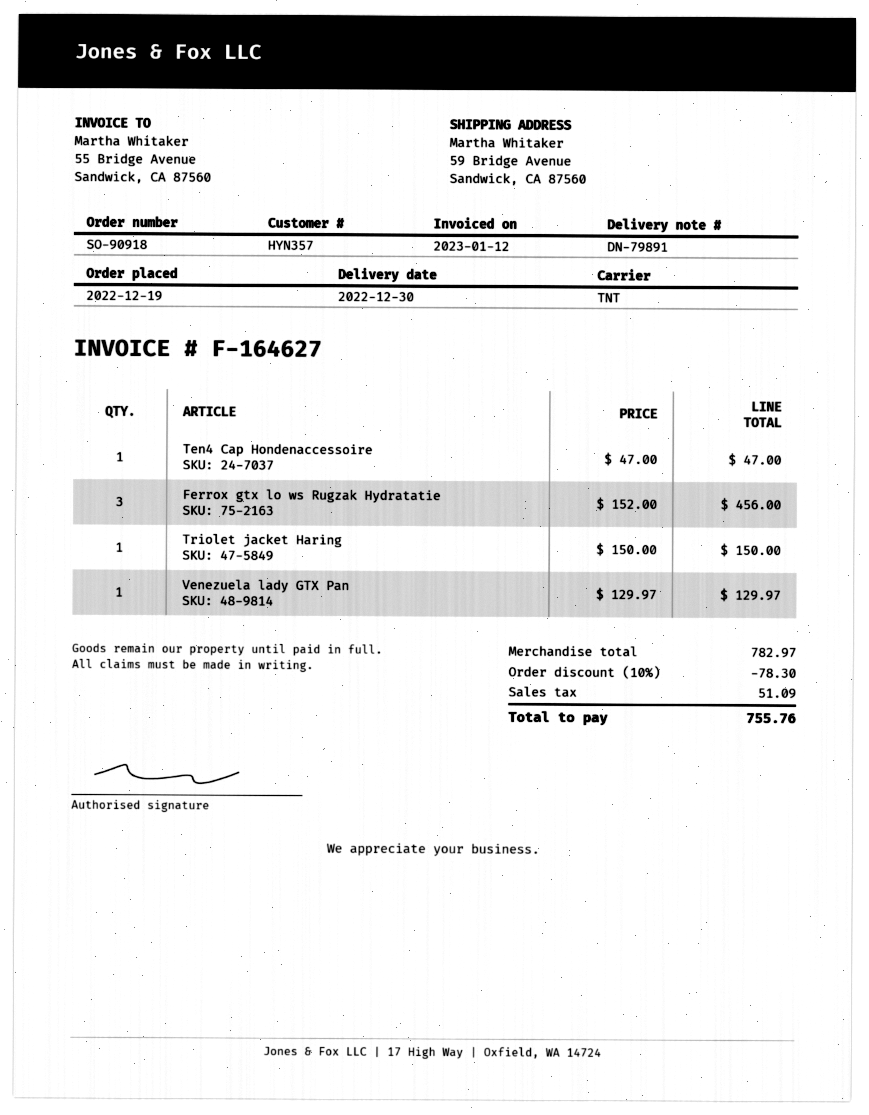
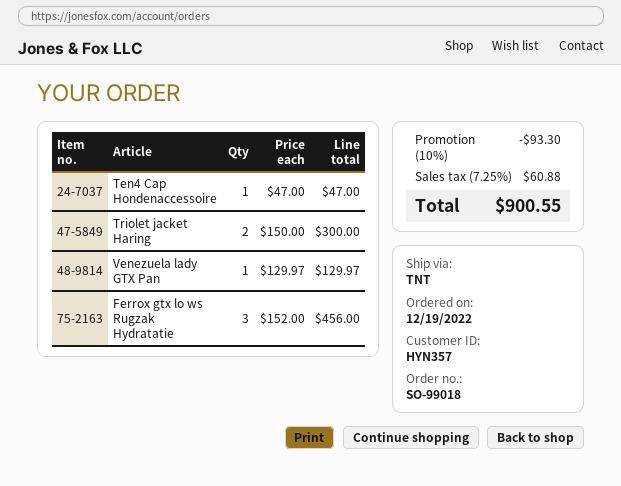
order number: SO-90918 -> SO-99018
Triolet jacket Haring: 1 x 150.00 = 150.00 -> 2 x 150.00 = 300.00
discount: 10% = 78.30 -> 10% = 93.30
tax: 51.09 -> 60.88
total: 755.76 -> 900.55

